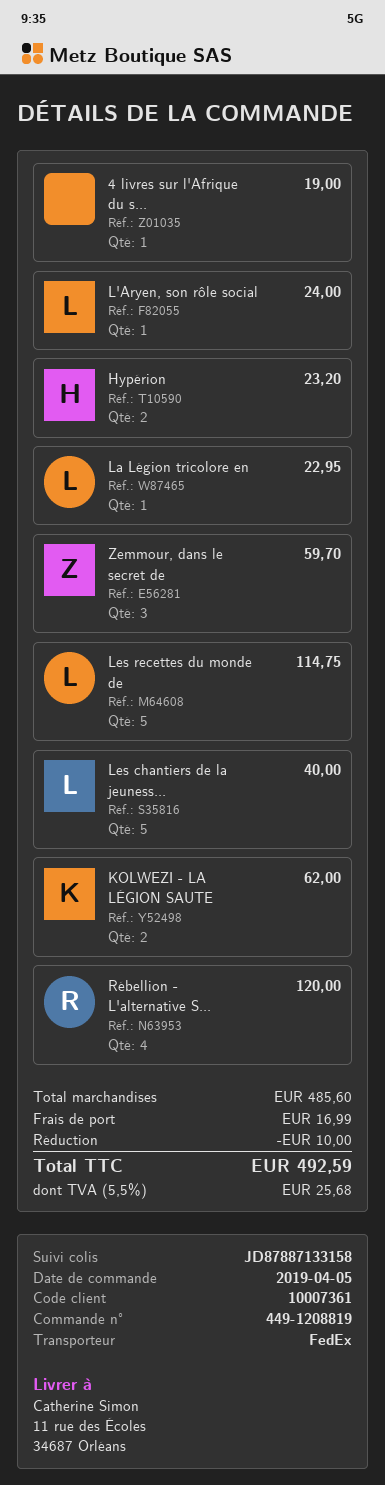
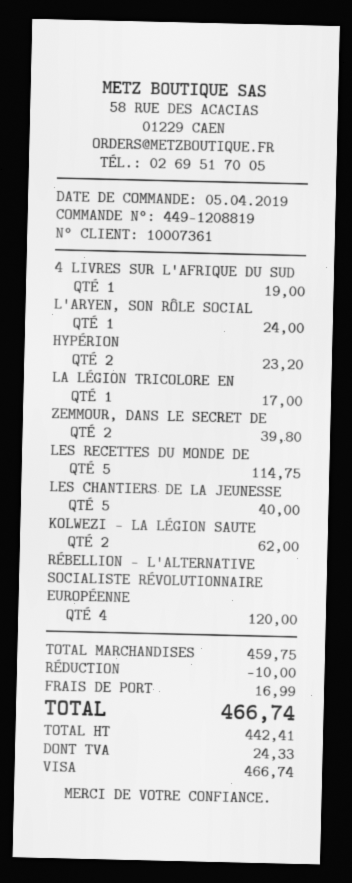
La Légion tricolore en: 1 for 22.95 -> 1 for 17.00
Zemmour, dans le secret de: 3 for 59.70 -> 2 for 39.80
subtotal: 485.60 -> 459.75
tax: 25.68 -> 24.33
total: 492.59 -> 466.74

